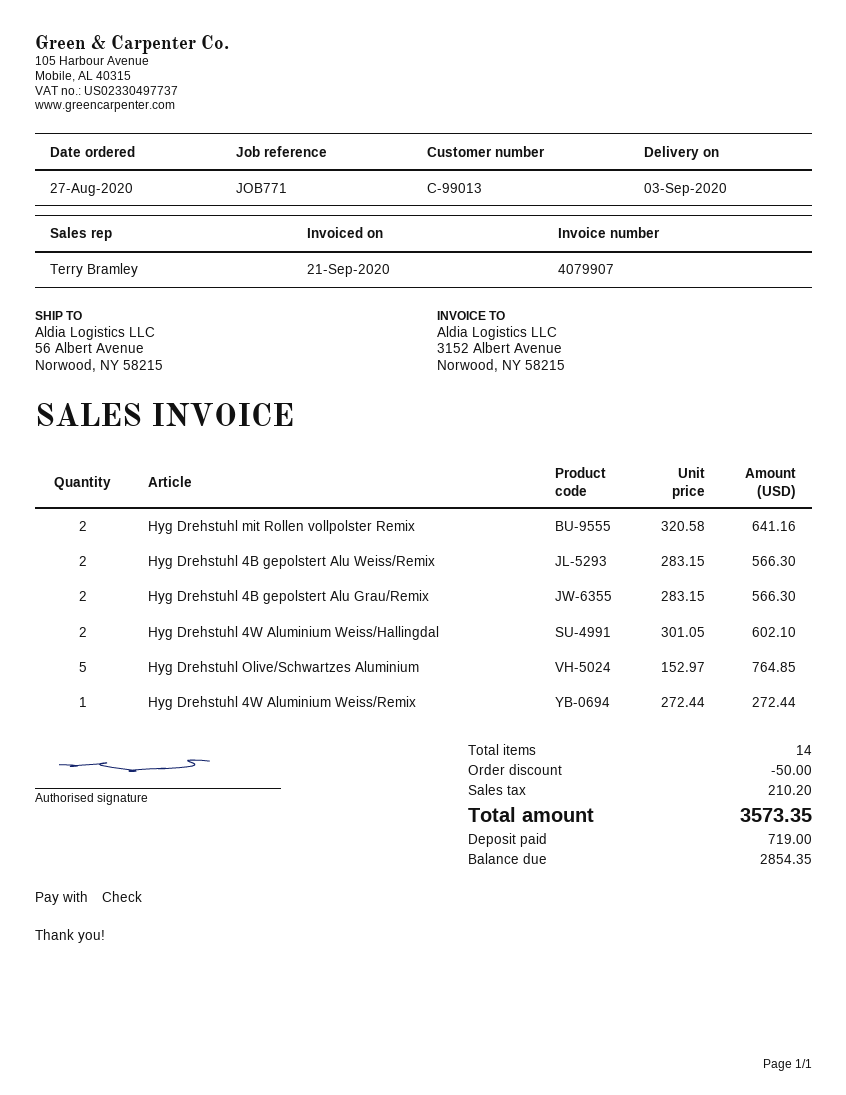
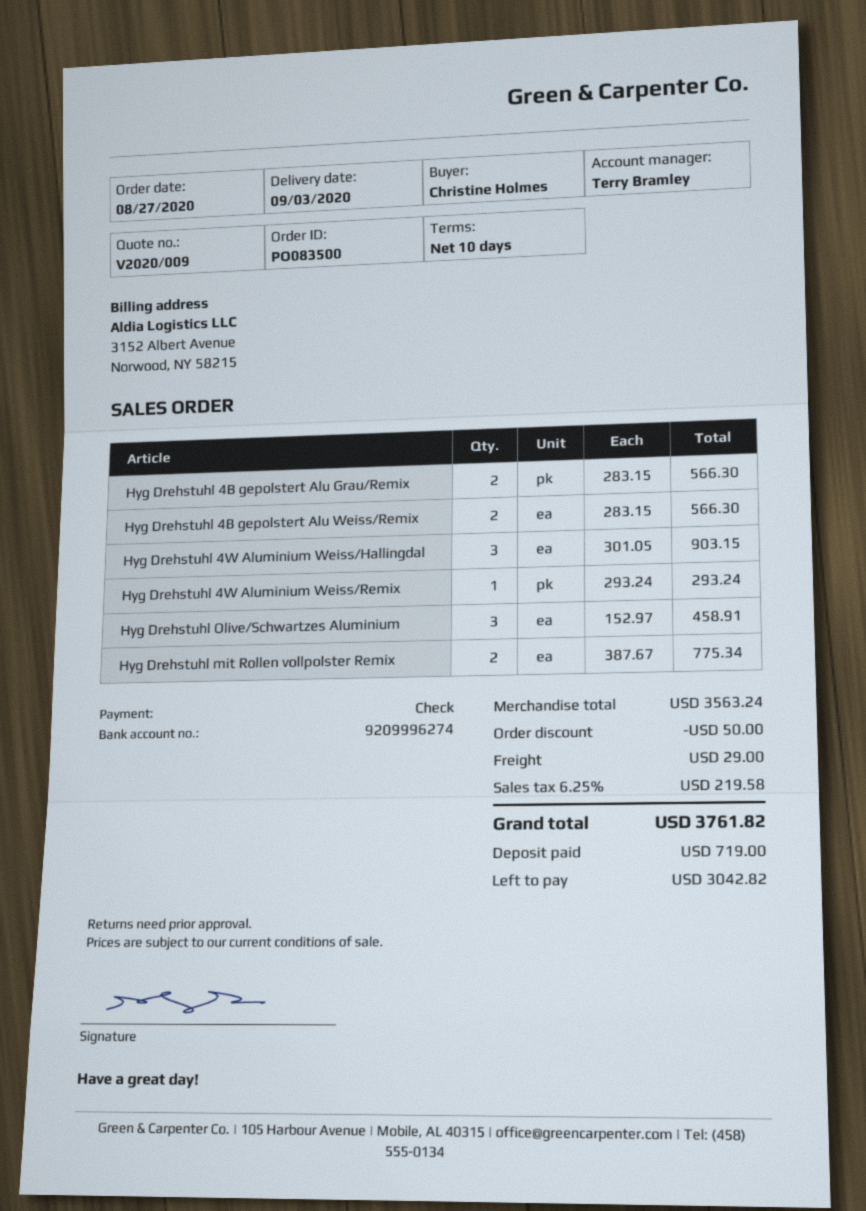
Hyg Drehstuhl mit Rollen vollpolster Remix: 2 x 320.58 = 641.16 -> 2 x 387.67 = 775.34
Hyg Drehstuhl 4W Aluminium Weiss/Hallingdal: 2 x 301.05 = 602.10 -> 3 x 301.05 = 903.15
Hyg Drehstuhl Olive/Schwartzes Aluminium: 5 x 152.97 = 764.85 -> 3 x 152.97 = 458.91
Hyg Drehstuhl 4W Aluminium Weiss/Remix: 1 x 272.44 = 272.44 -> 1 x 293.24 = 293.24
shipping: none -> 29.00
tax: 210.20 -> 219.58
total: 3573.35 -> 3761.82
balance: 2854.35 -> 3042.82

